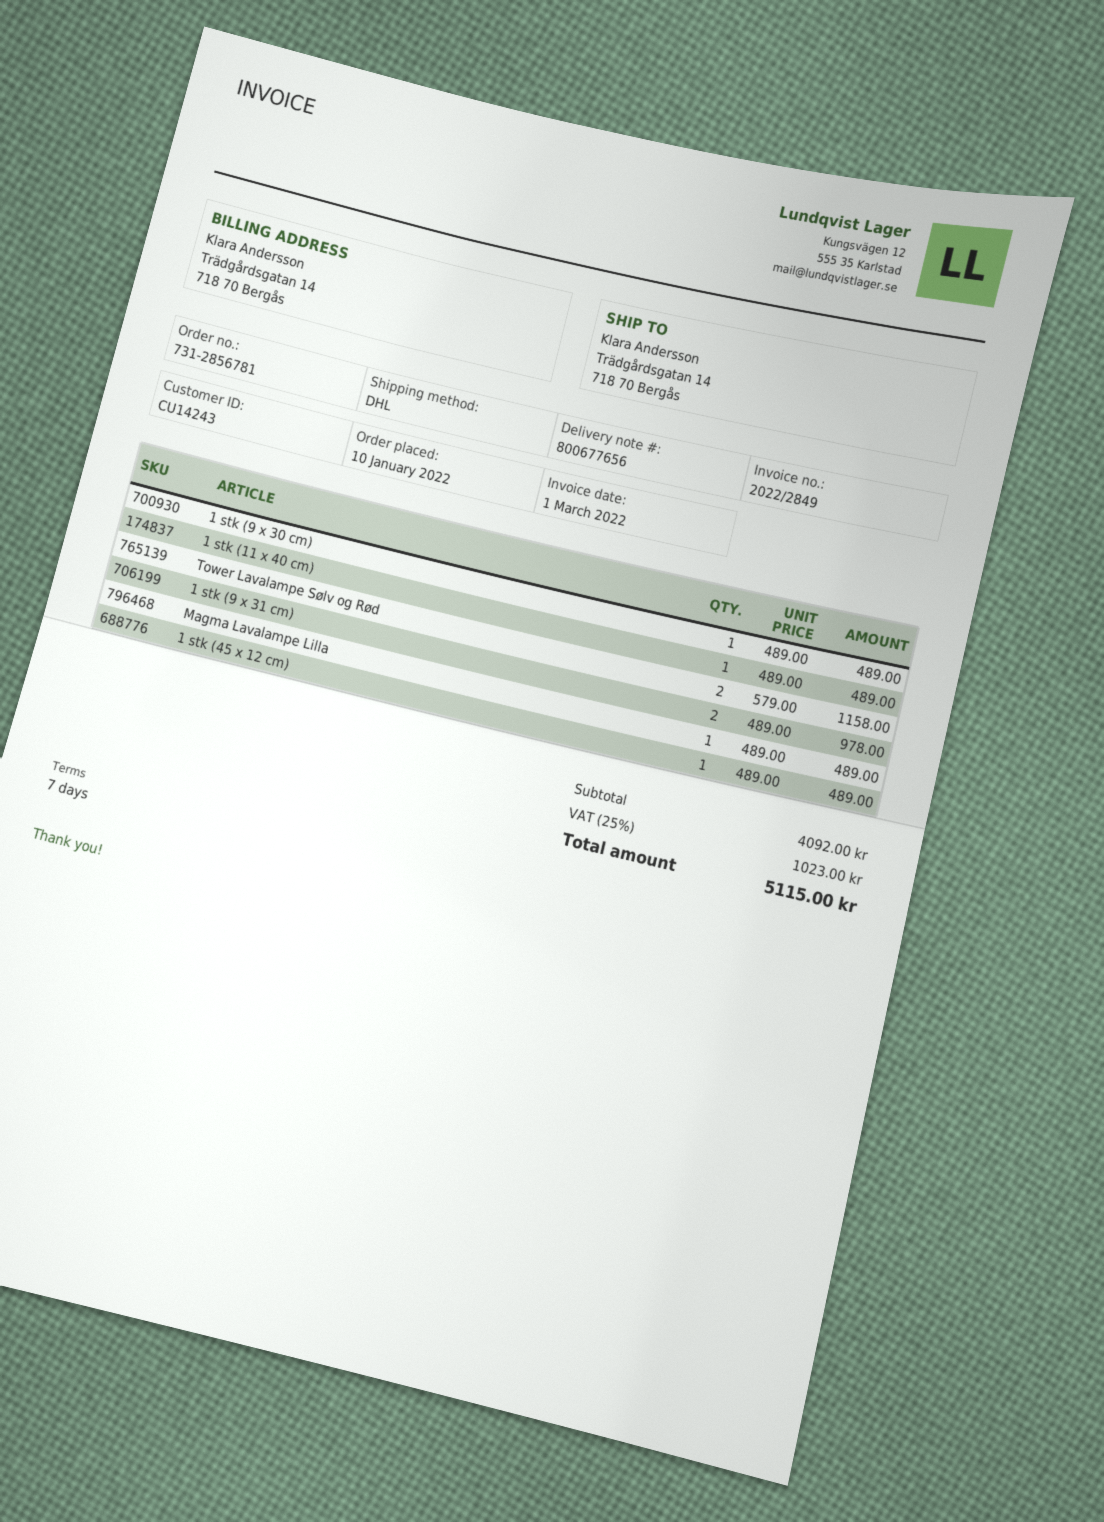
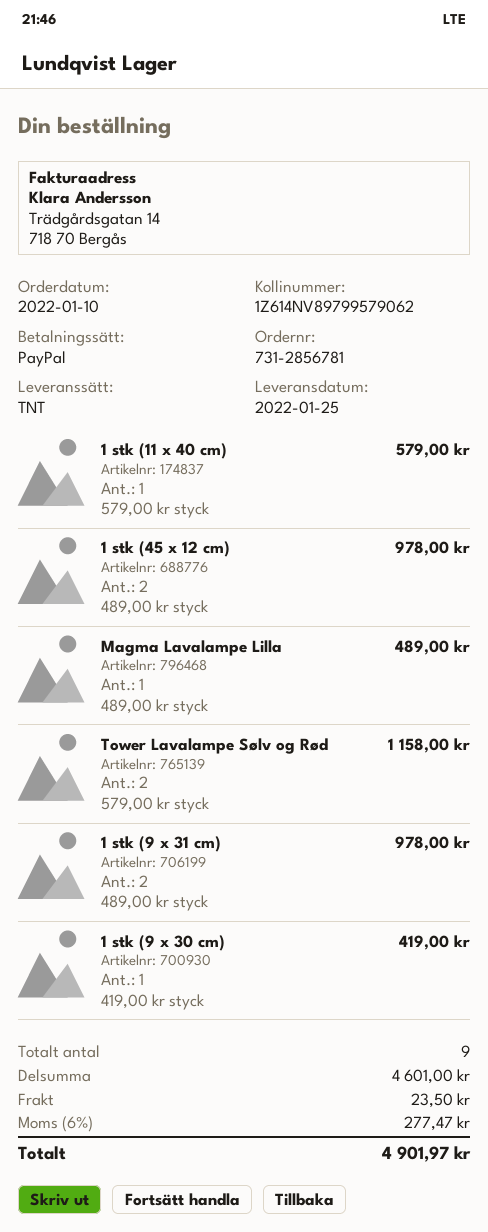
shipping method: DHL -> TNT
1 stk (9 x 30 cm): 1 x 489.00 = 489.00 -> 1 x 419.00 = 419.00
1 stk (11 x 40 cm): 1 x 489.00 = 489.00 -> 1 x 579.00 = 579.00
1 stk (45 x 12 cm): 1 x 489.00 = 489.00 -> 2 x 489.00 = 978.00
subtotal: 4092.00 -> 4601.00
shipping: none -> 23.50
tax: 25% = 1023.00 -> 6% = 277.47
total: 5115.00 -> 4901.97

